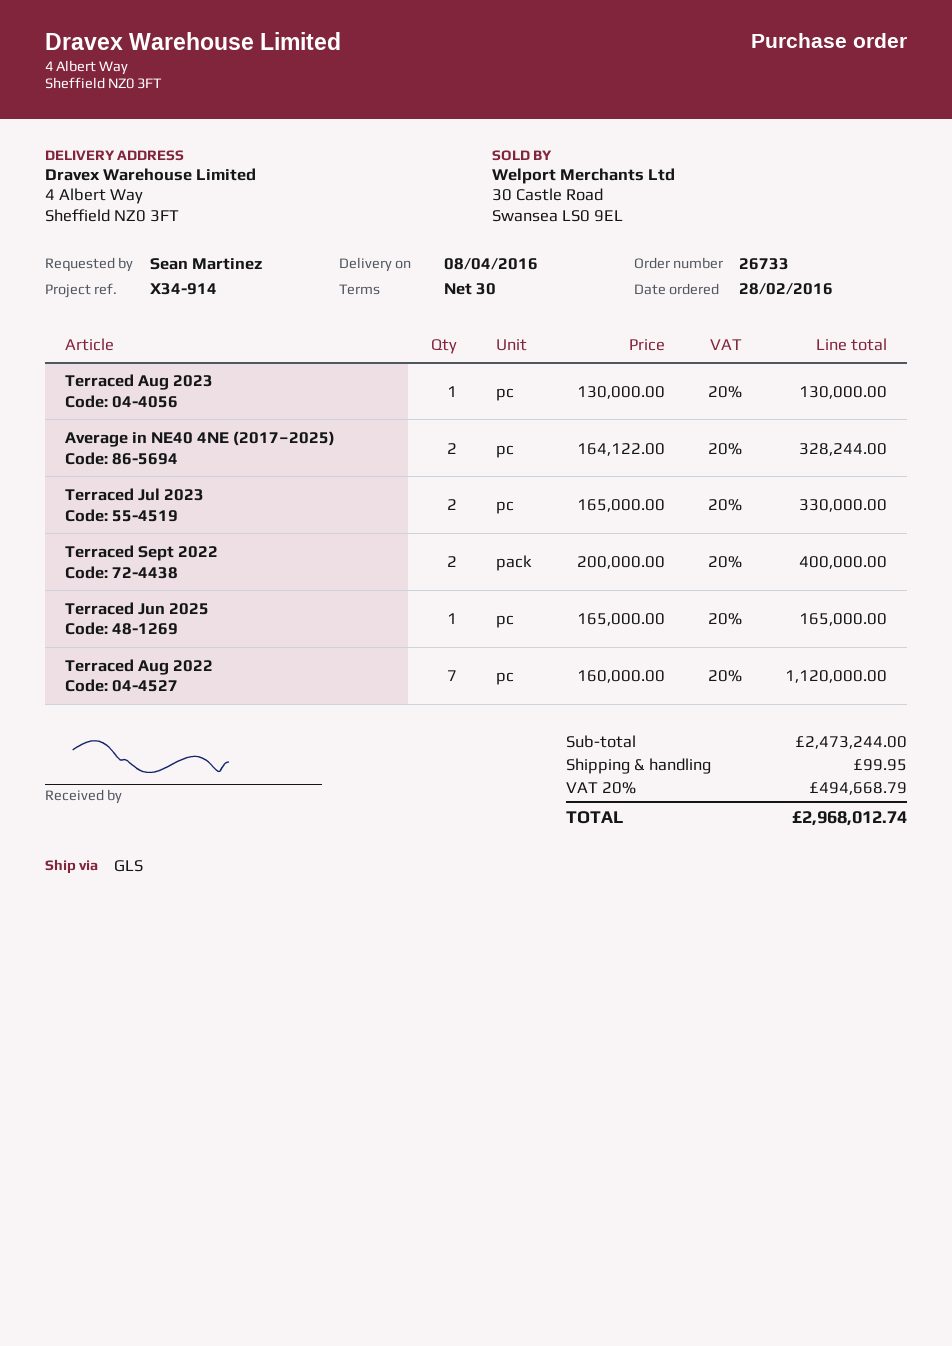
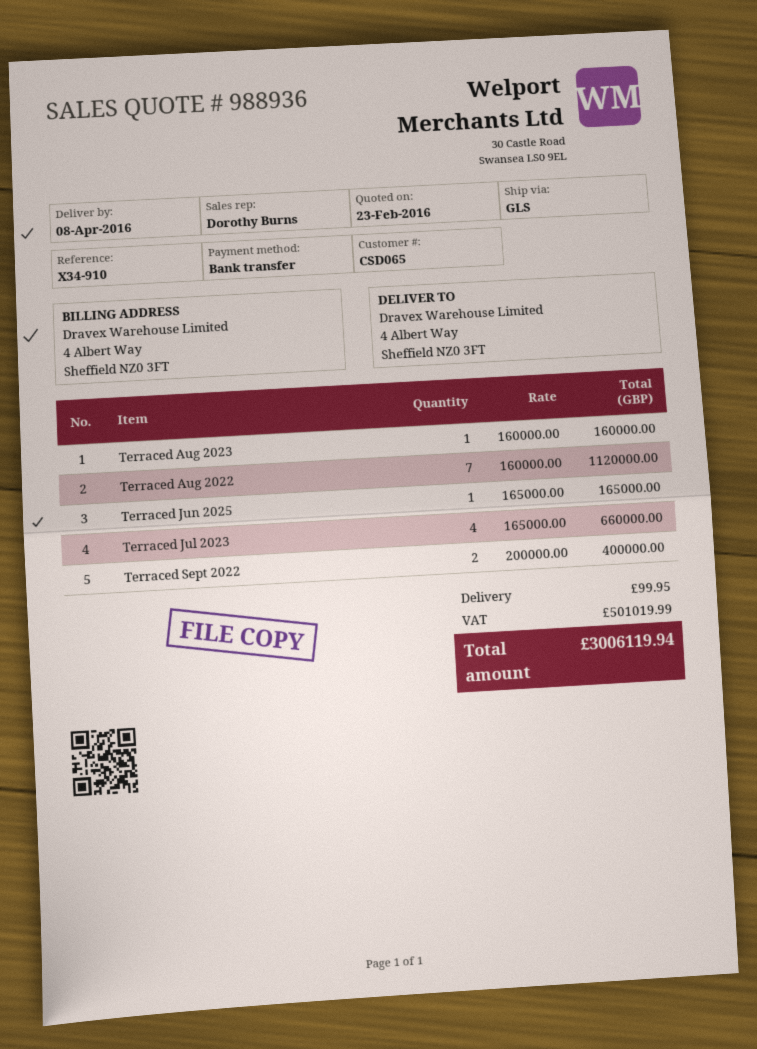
reference: X34-914 -> X34-910
Terraced Aug 2023: 1 x 130000.00 = 130000.00 -> 1 x 160000.00 = 160000.00
Average in NE40 4NE (2017–2025): 2 x 164122.00 = 328244.00 -> none
Terraced Jul 2023: 2 x 165000.00 = 330000.00 -> 4 x 165000.00 = 660000.00
tax: 494668.79 -> 501019.99
total: 2968012.74 -> 3006119.94

